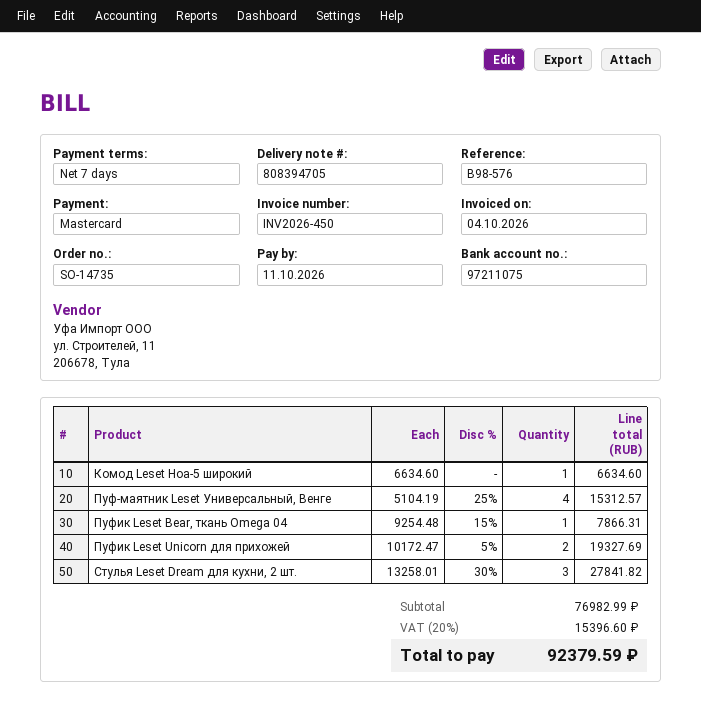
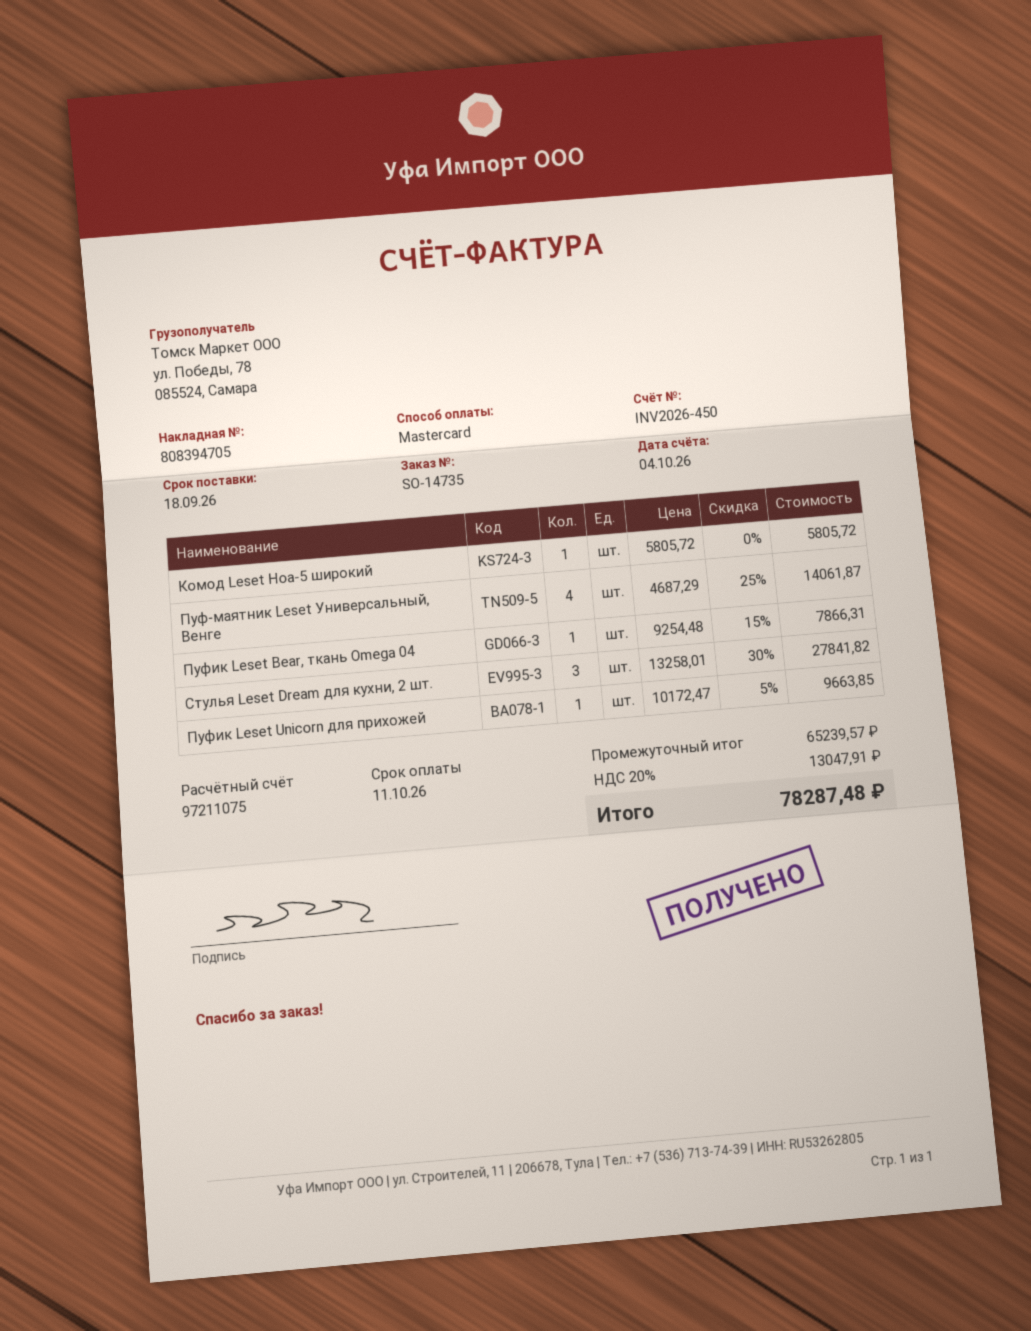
Комод Leset Ноа-5 широкий: 1 x 6634.60 = 6634.60 -> 1 x 5805.72 = 5805.72
Пуф-маятник Leset Универсальный, Венге: 4 x 5104.19 - 25% = 15312.57 -> 4 x 4687.29 - 25% = 14061.87
Пуфик Leset Unicorn для прихожей: 2 x 10172.47 - 5% = 19327.69 -> 1 x 10172.47 - 5% = 9663.85
subtotal: 76982.99 -> 65239.57
tax: 20% = 15396.60 -> 20% = 13047.91
total: 92379.59 -> 78287.48

